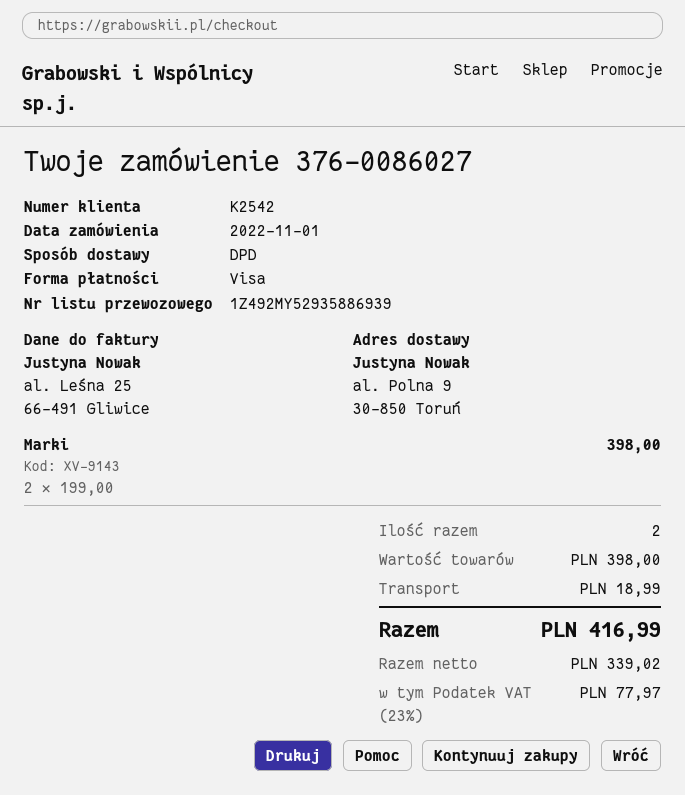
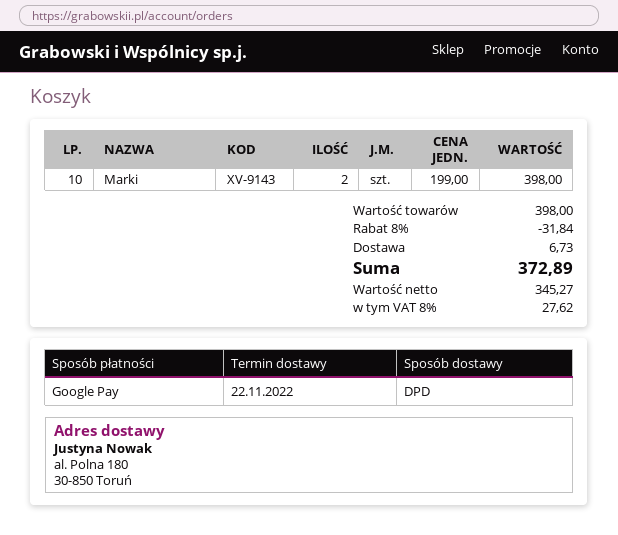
payment method: Visa -> Google Pay
ship to: al. Polna 9, 30-850 Toruń -> al. Polna 180, 30-850 Toruń
discount: none -> 8% = 31.84
shipping: 18.99 -> 6.73
net: 339.02 -> 345.27
tax: 23% = 77.97 -> 8% = 27.62
total: 416.99 -> 372.89

